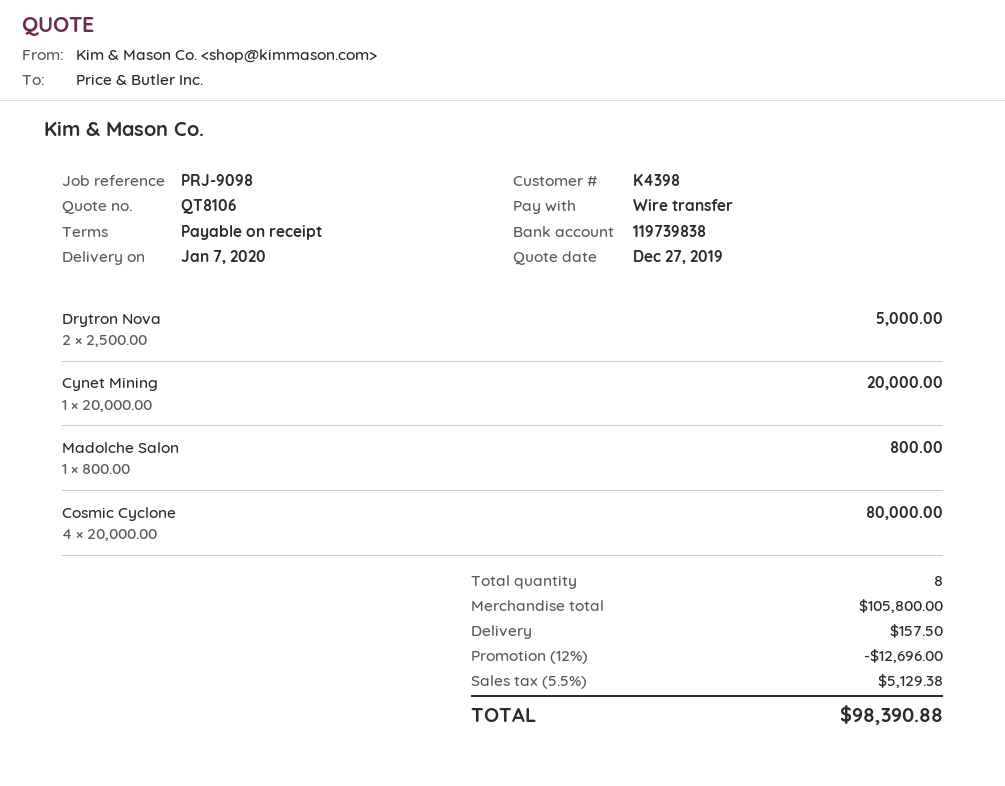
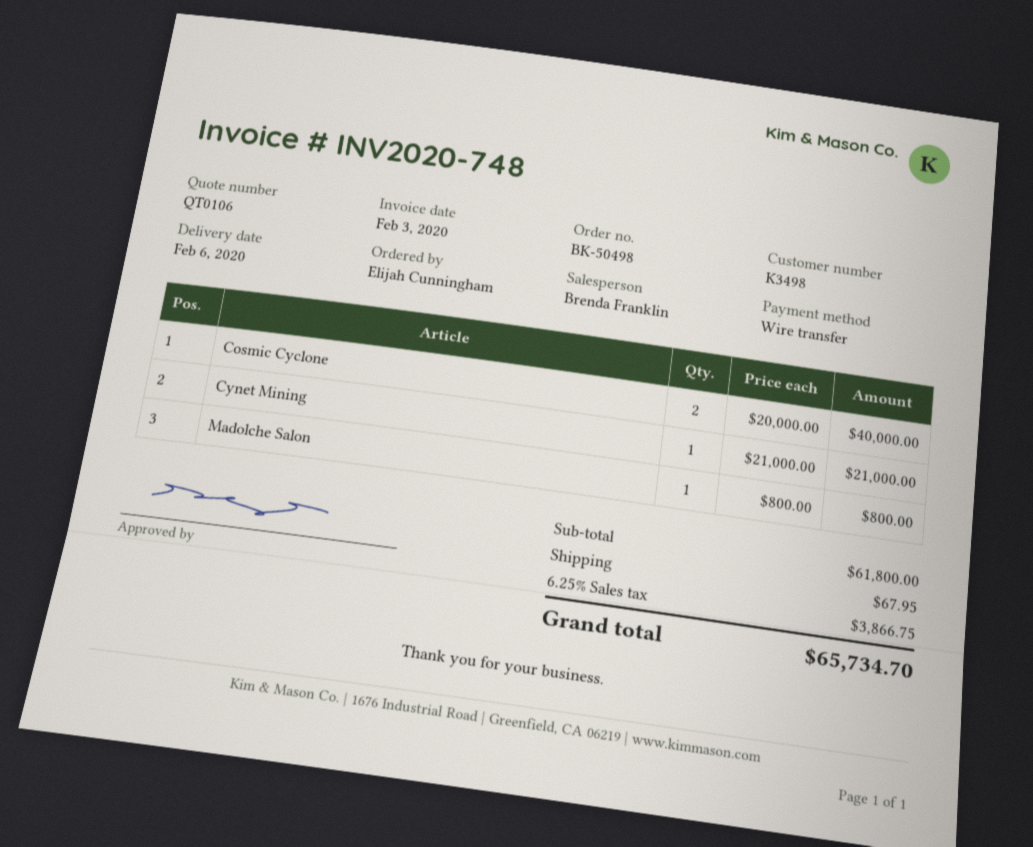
quote number: QT8106 -> QT0106
delivery date: 2020-01-07 -> 2020-02-06
customer number: K4398 -> K3498
Drytron Nova: 2 x 2500.00 = 5000.00 -> none
Cynet Mining: 1 x 20000.00 = 20000.00 -> 1 x 21000.00 = 21000.00
Cosmic Cyclone: 4 x 20000.00 = 80000.00 -> 2 x 20000.00 = 40000.00
subtotal: 105800.00 -> 61800.00
discount: 12% = 12696.00 -> none
shipping: 157.50 -> 67.95
tax: 5.5% = 5129.38 -> 6.25% = 3866.75
total: 98390.88 -> 65734.70

